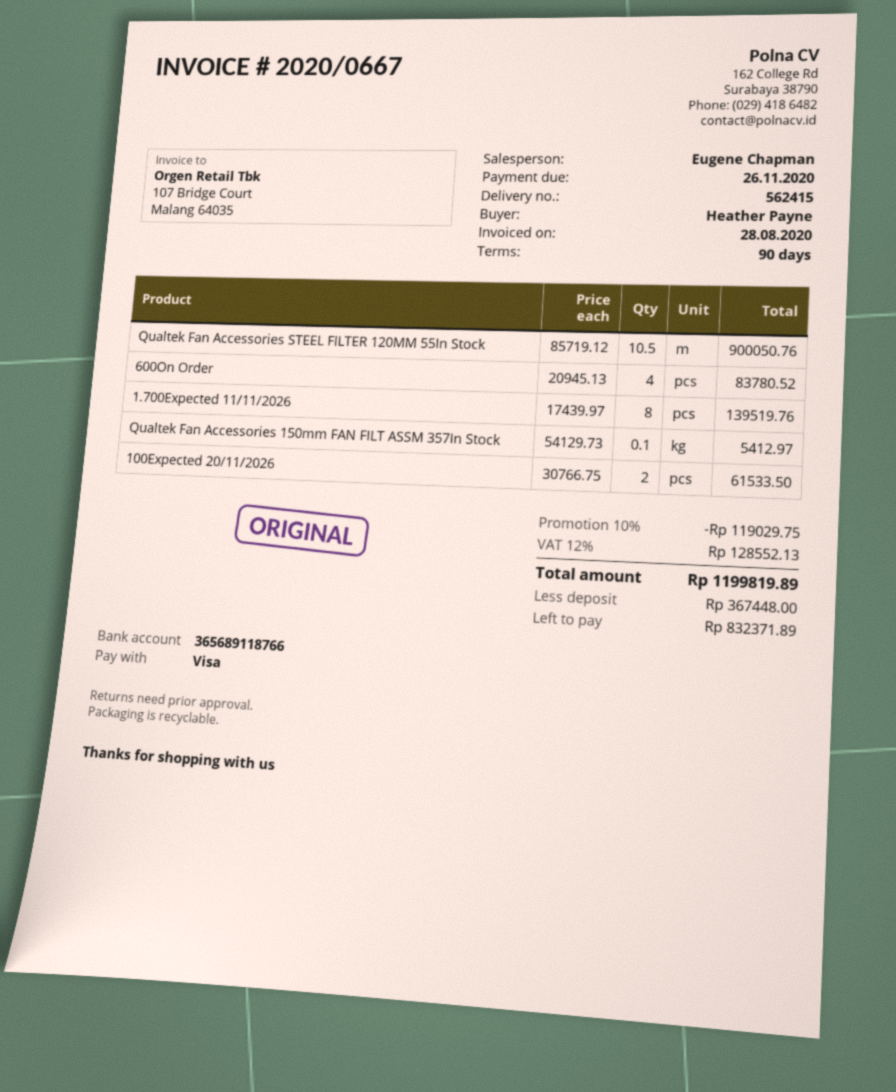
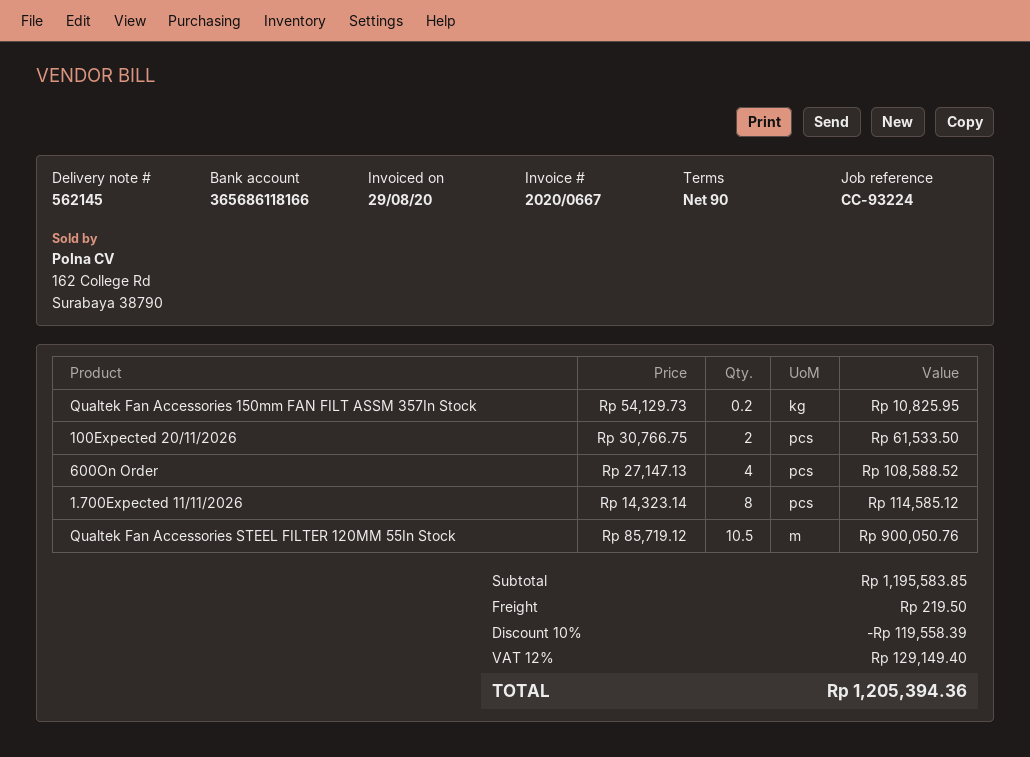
delivery note number: 562415 -> 562145
invoice date: 2020-08-28 -> 2020-08-29
bank account: 365689118766 -> 365686118166
600On Order: 4 x 20945.13 = 83780.52 -> 4 x 27147.13 = 108588.52
1.700Expected 11/11/2026: 8 x 17439.97 = 139519.76 -> 8 x 14323.14 = 114585.12
Qualtek Fan Accessories 150mm FAN FILT ASSM 357In Stock: 0.1 x 54129.73 = 5412.97 -> 0.2 x 54129.73 = 10825.95
discount: 10% = 119029.75 -> 10% = 119558.39
shipping: none -> 219.50
tax: 12% = 128552.13 -> 12% = 129149.40
total: 1199819.89 -> 1205394.36

